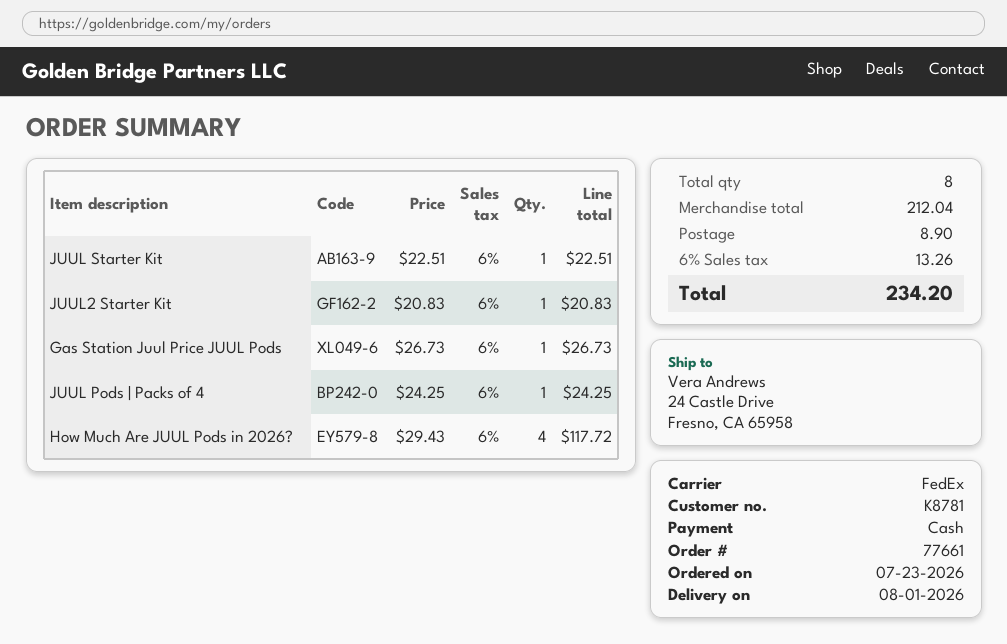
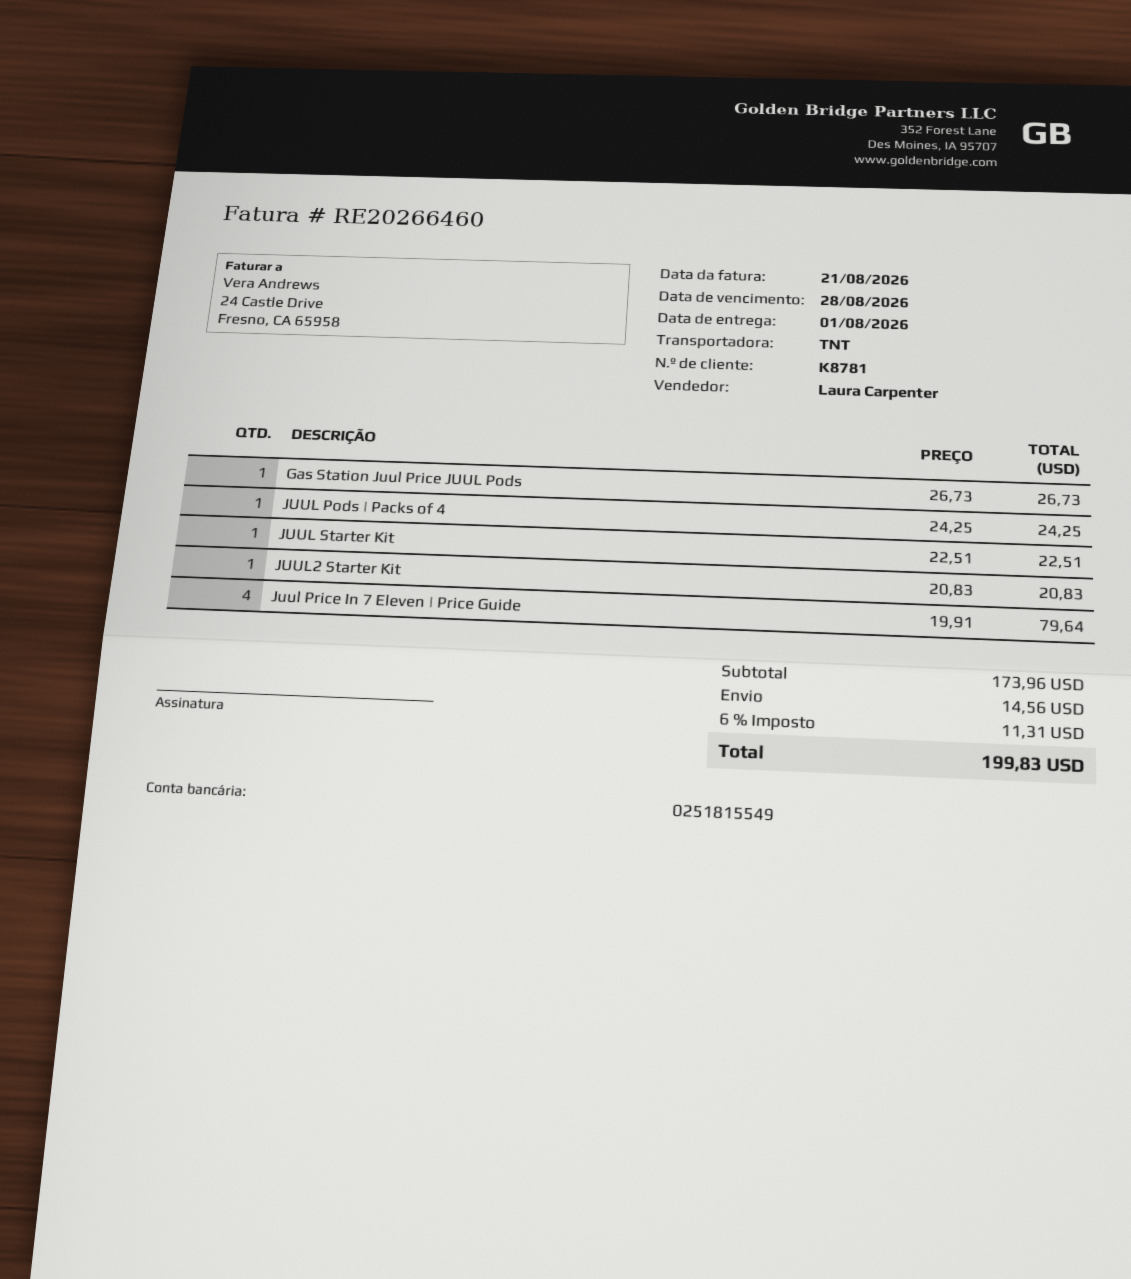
shipping method: FedEx -> TNT
How Much Are JUUL Pods in 2026?: 4 x 29.43 = 117.72 -> none
Juul Price In 7 Eleven | Price Guide: none -> 4 x 19.91 = 79.64
subtotal: 212.04 -> 173.96
shipping: 8.90 -> 14.56
tax: 6% = 13.26 -> 6% = 11.31
total: 234.20 -> 199.83

